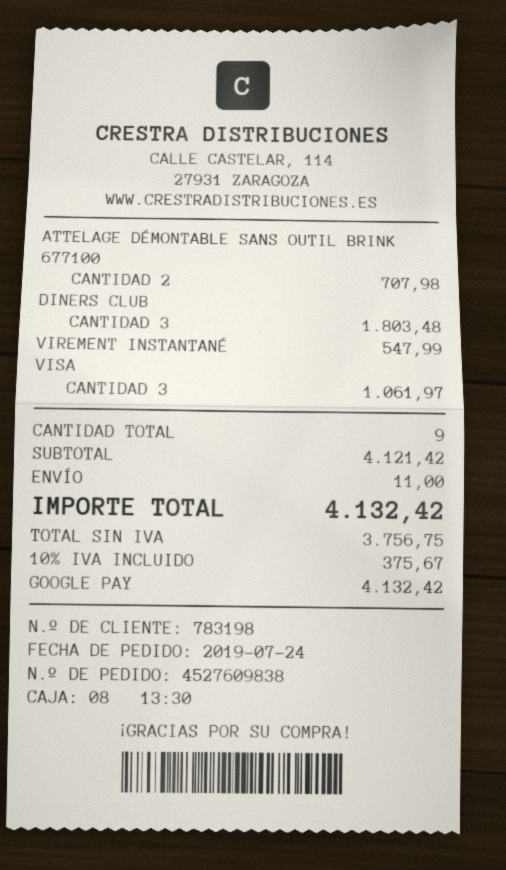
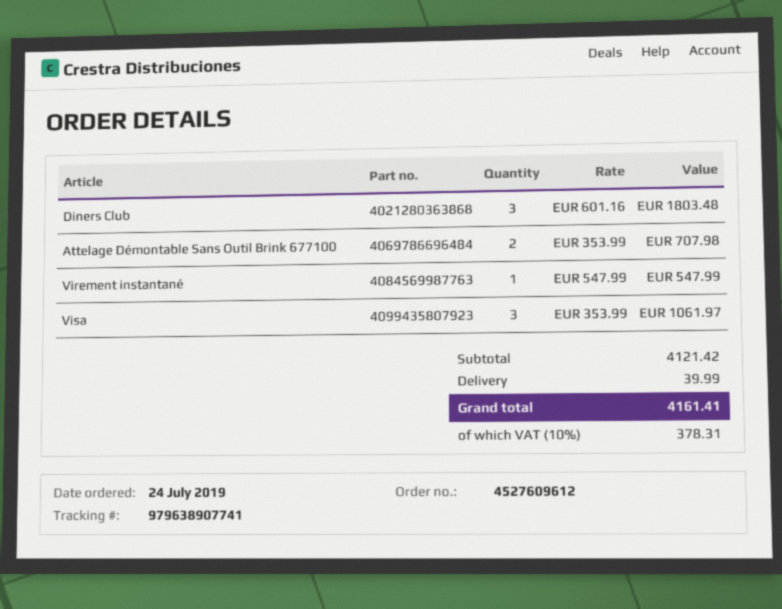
order number: 4527609838 -> 4527609612
shipping: 11.00 -> 39.99
tax: 10% = 375.67 -> 10% = 378.31
total: 4132.42 -> 4161.41

